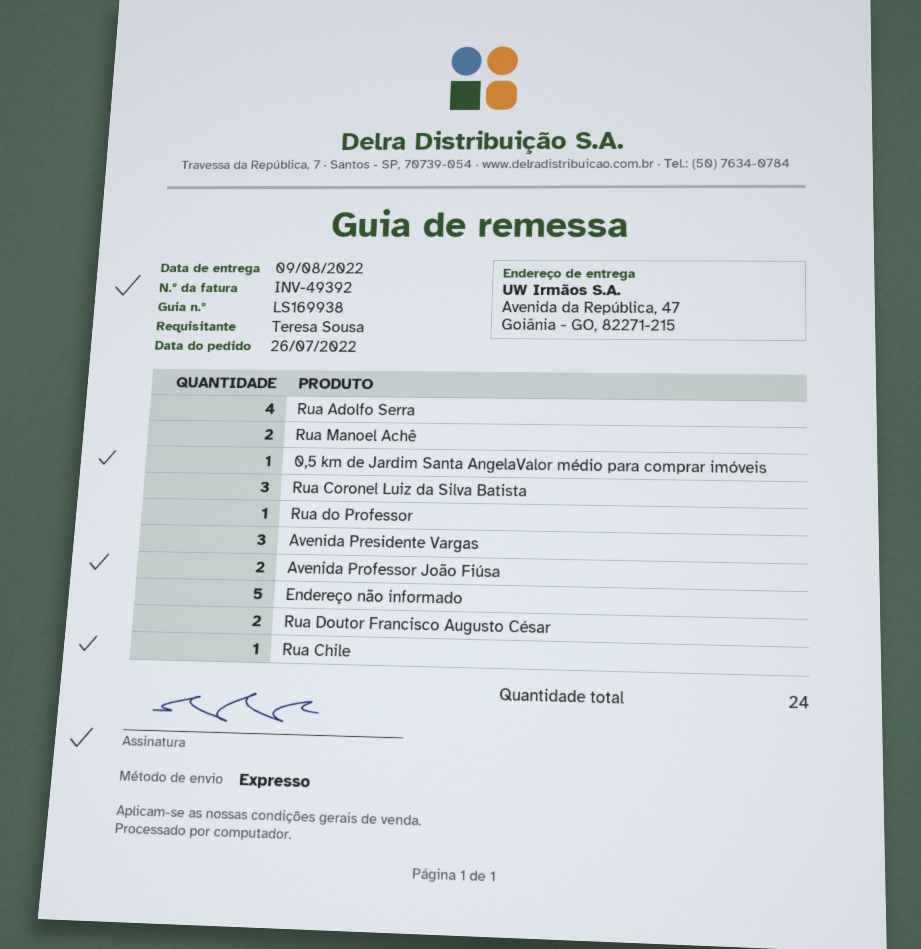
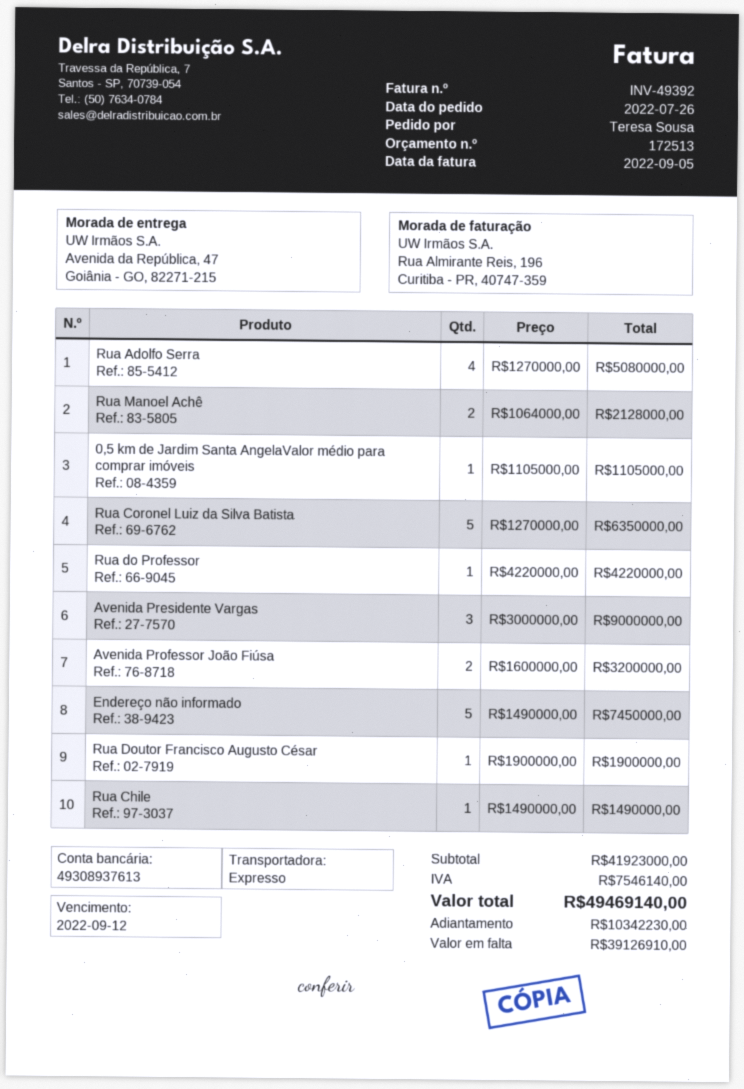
Rua Coronel Luiz da Silva Batista: 3 -> 5
Rua Doutor Francisco Augusto César: 2 -> 1

